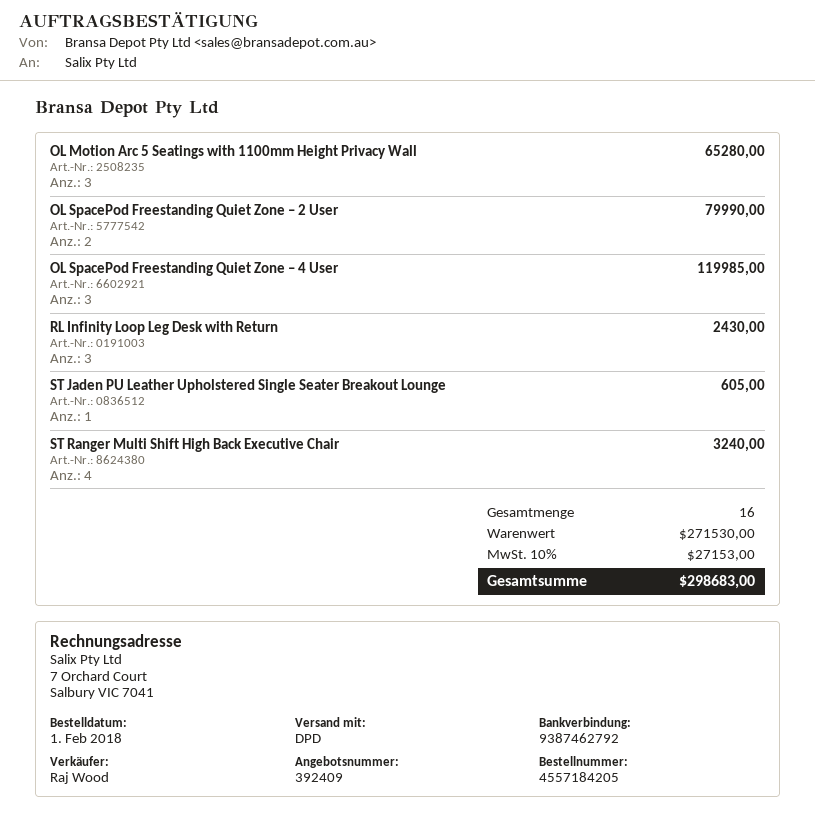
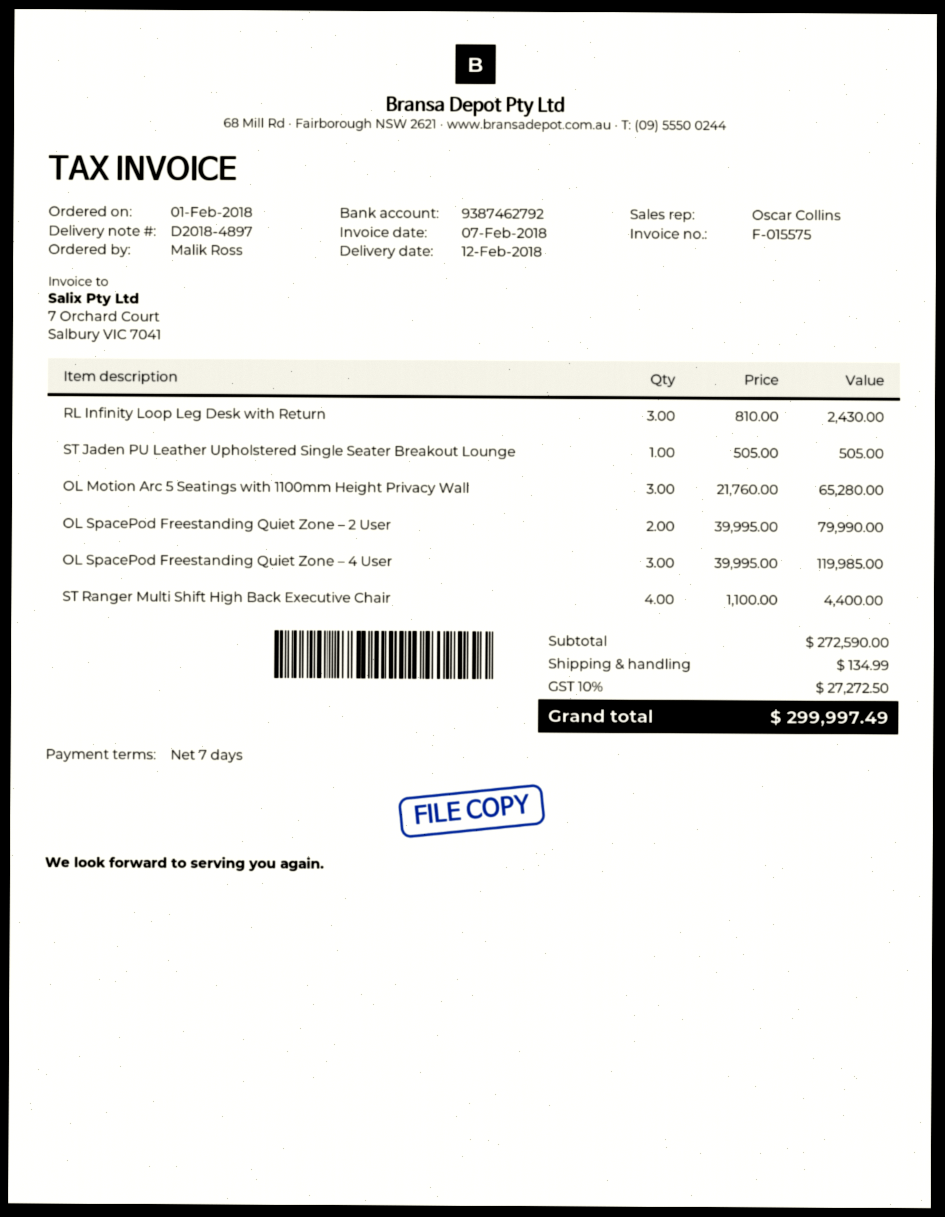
sales rep: Raj Wood -> Oscar Collins
ST Jaden PU Leather Upholstered Single Seater Breakout Lounge: 1 for 605.00 -> 1 for 505.00
ST Ranger Multi Shift High Back Executive Chair: 4 for 3240.00 -> 4 for 4400.00
subtotal: 271530.00 -> 272590.00
shipping: none -> 134.99
tax: 10% = 27153.00 -> 10% = 27272.50
total: 298683.00 -> 299997.49

